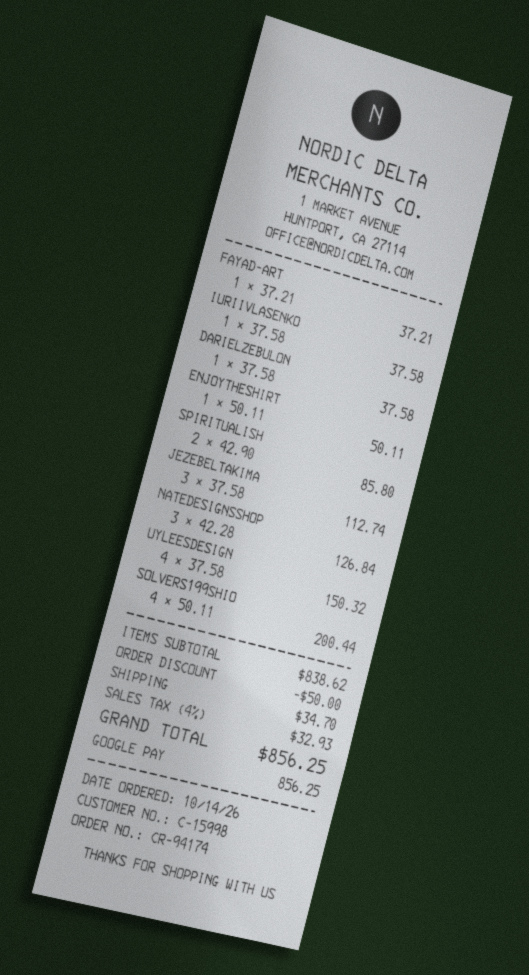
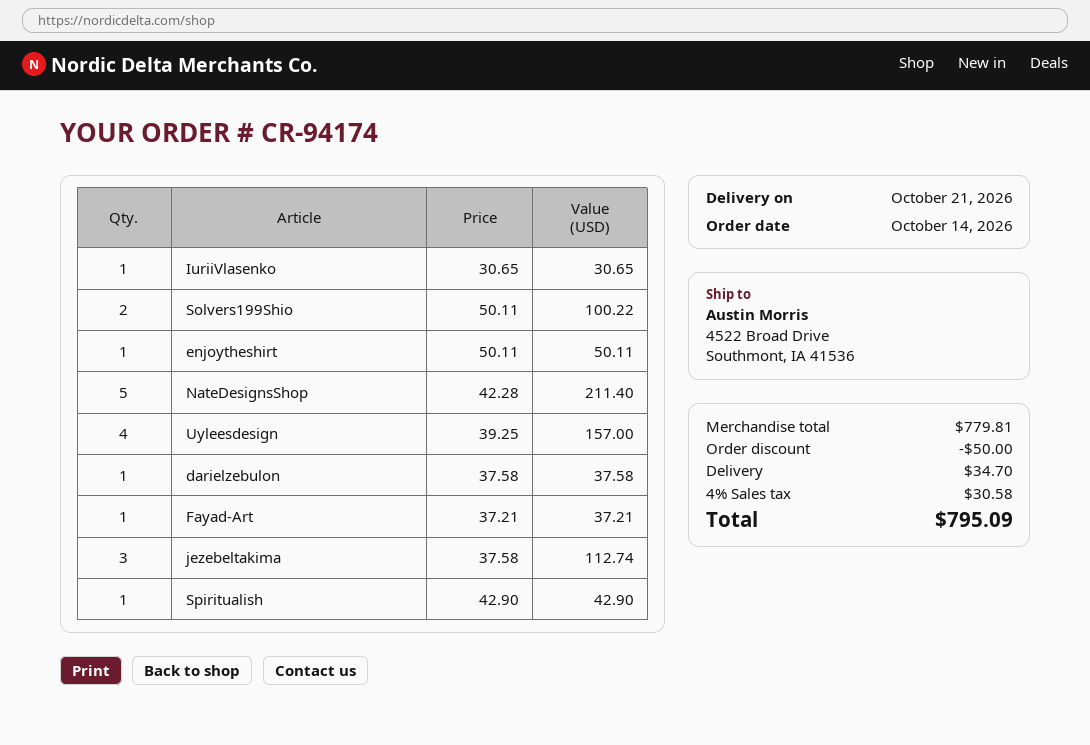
IURIIVLASENKO: 1 x 37.58 = 37.58 -> 1 x 30.65 = 30.65
SPIRITUALISH: 2 x 42.90 = 85.80 -> 1 x 42.90 = 42.90
NATEDESIGNSSHOP: 3 x 42.28 = 126.84 -> 5 x 42.28 = 211.40
UYLEESDESIGN: 4 x 37.58 = 150.32 -> 4 x 39.25 = 157.00
SOLVERS199SHIO: 4 x 50.11 = 200.44 -> 2 x 50.11 = 100.22
subtotal: 838.62 -> 779.81
tax: 4% = 32.93 -> 4% = 30.58
total: 856.25 -> 795.09

